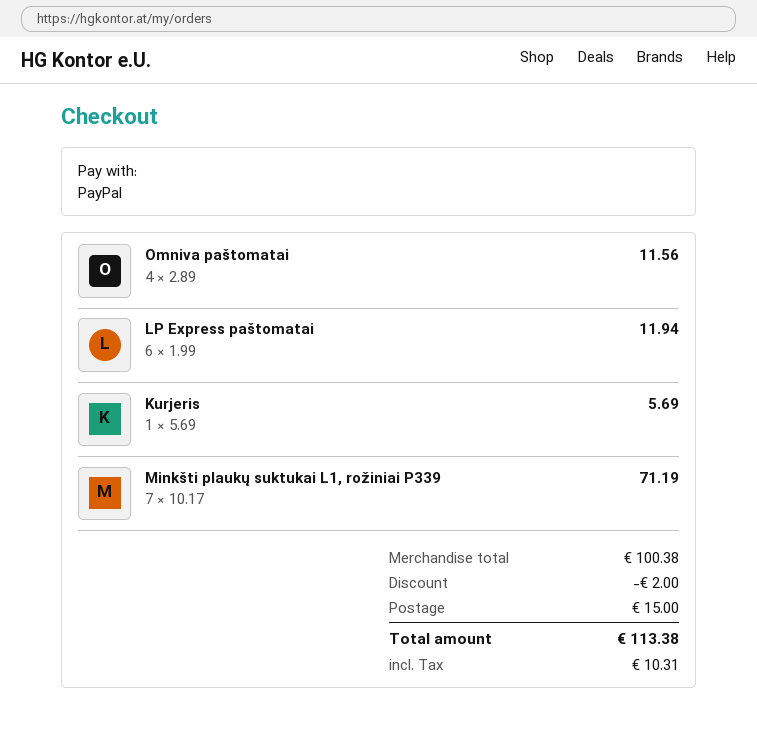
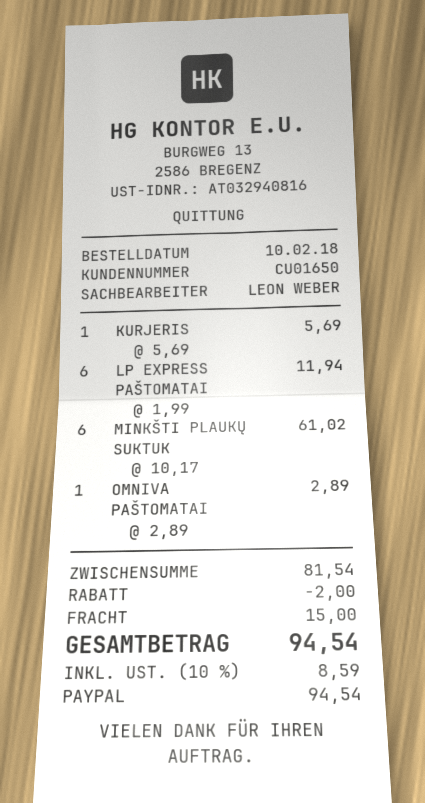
Omniva paštomatai: 4 x 2.89 = 11.56 -> 1 x 2.89 = 2.89
Minkšti plaukų suktukai L1, rožiniai P339: 7 x 10.17 = 71.19 -> 6 x 10.17 = 61.02
subtotal: 100.38 -> 81.54
tax: 10.31 -> 8.59
total: 113.38 -> 94.54

